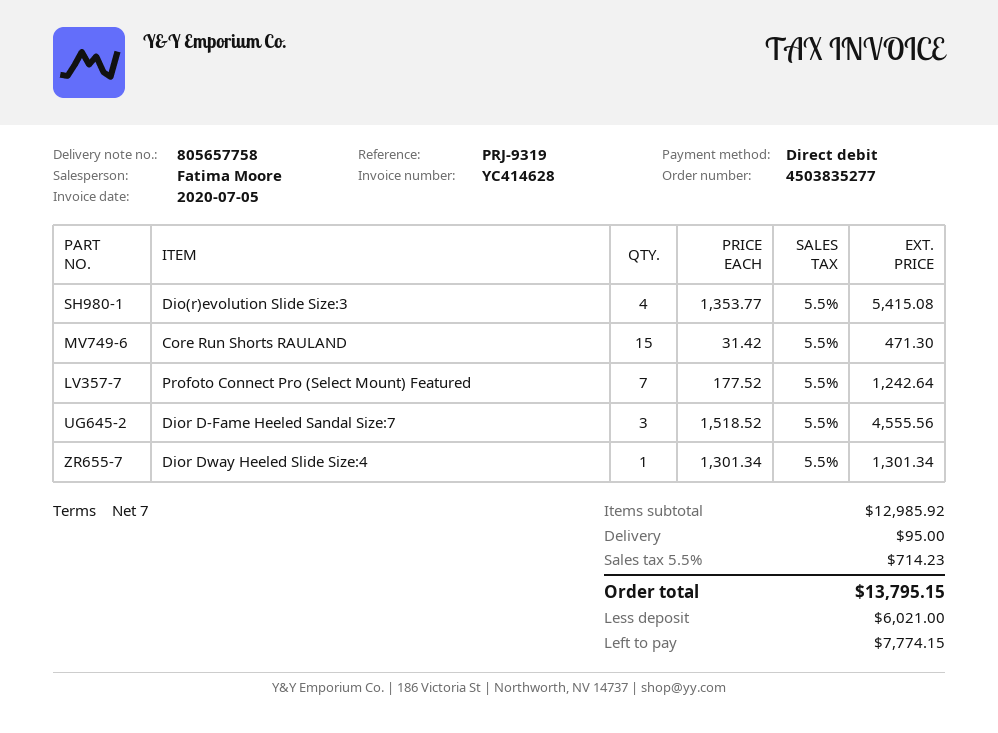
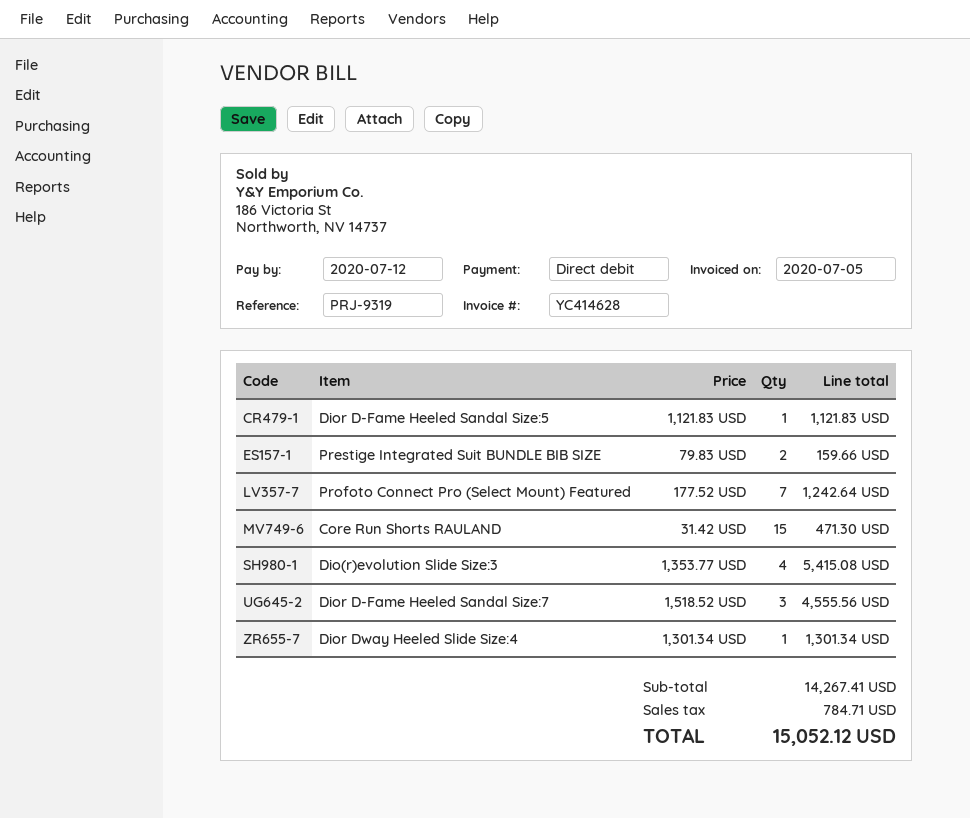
Dior D-Fame Heeled Sandal Size:5: none -> 1 x 1121.83 = 1121.83
Prestige Integrated Suit BUNDLE BIB SIZE: none -> 2 x 79.83 = 159.66
subtotal: 12985.92 -> 14267.41
shipping: 95.00 -> none
tax: 714.23 -> 784.71
total: 13795.15 -> 15052.12

